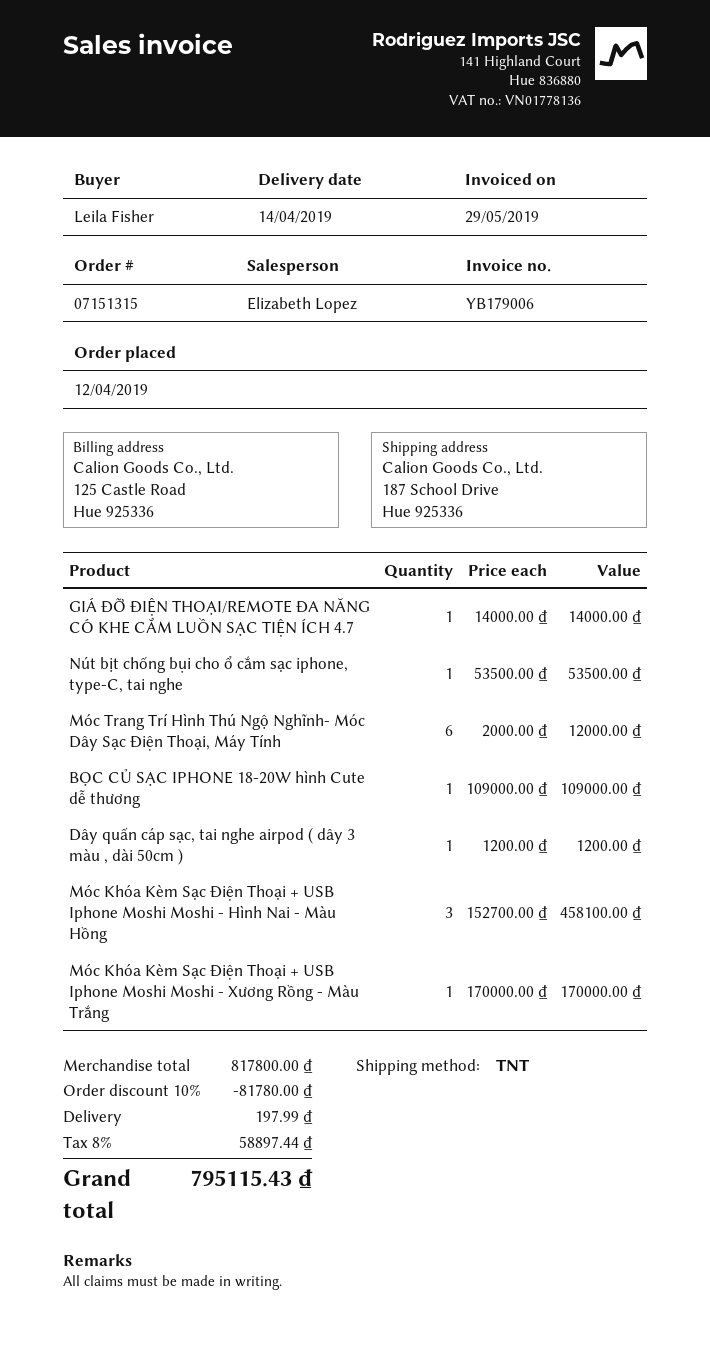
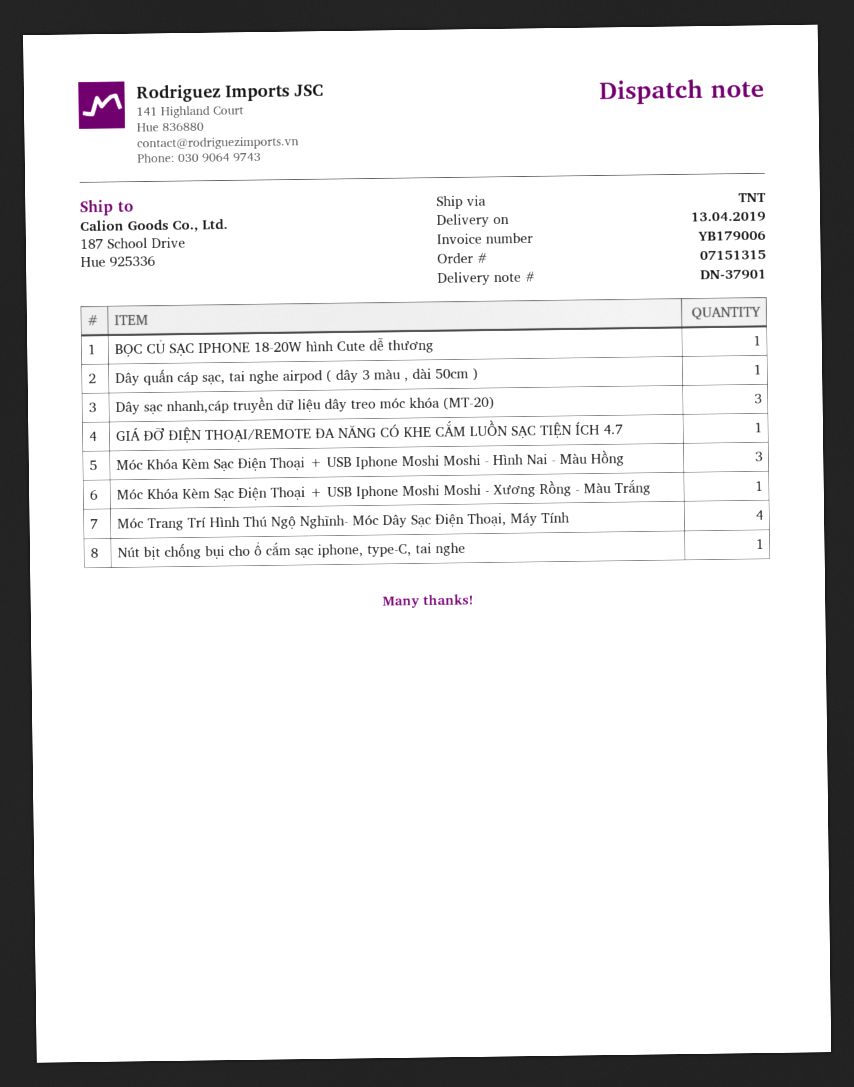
delivery date: 2019-04-14 -> 2019-04-13
Móc Trang Trí Hình Thú Ngộ Nghĩnh- Móc Dây Sạc Điện Thoại, Máy Tính: 6 -> 4
Dây sạc nhanh,cáp truyền dữ liệu dây treo móc khóa (MT-20): none -> 3

